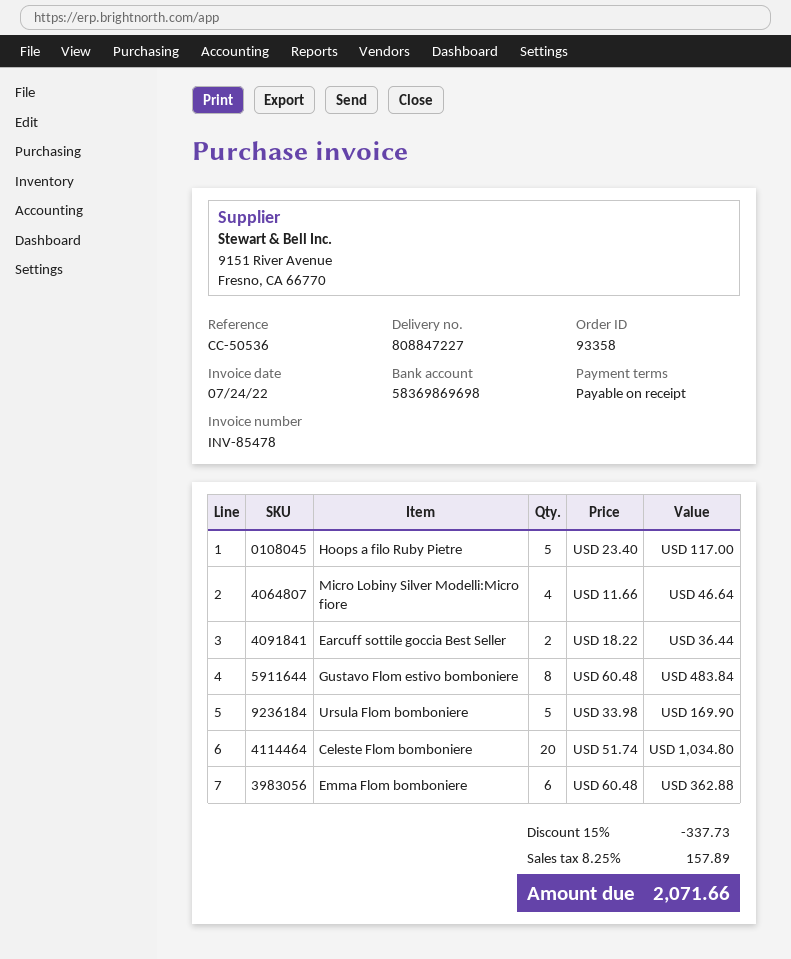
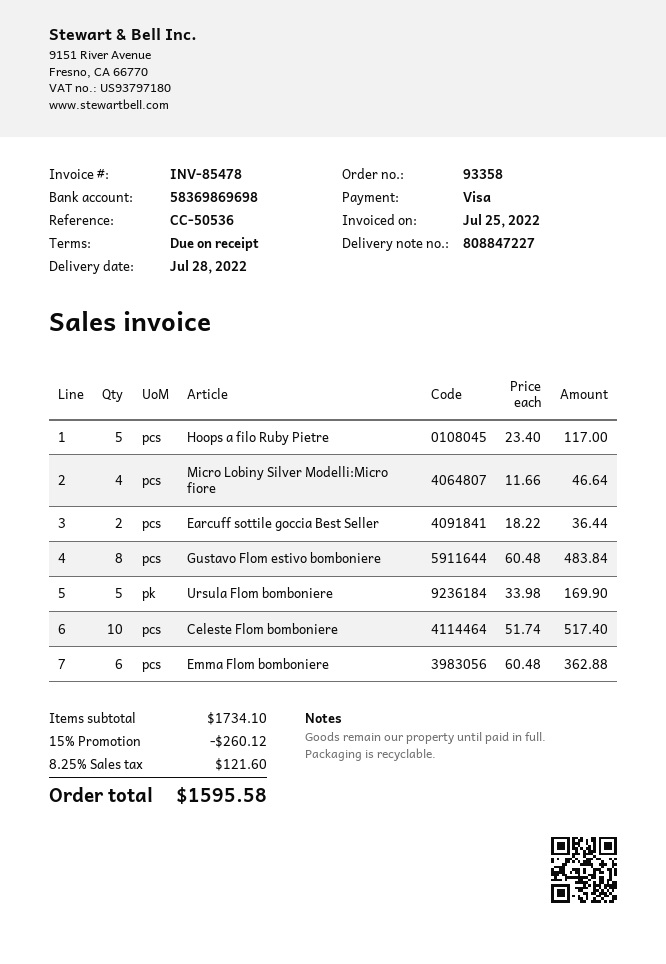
invoice date: 2022-07-24 -> 2022-07-25
Celeste Flom bomboniere: 20 x 51.74 = 1034.80 -> 10 x 51.74 = 517.40
discount: 15% = 337.73 -> 15% = 260.12
tax: 8.25% = 157.89 -> 8.25% = 121.60
total: 2071.66 -> 1595.58

